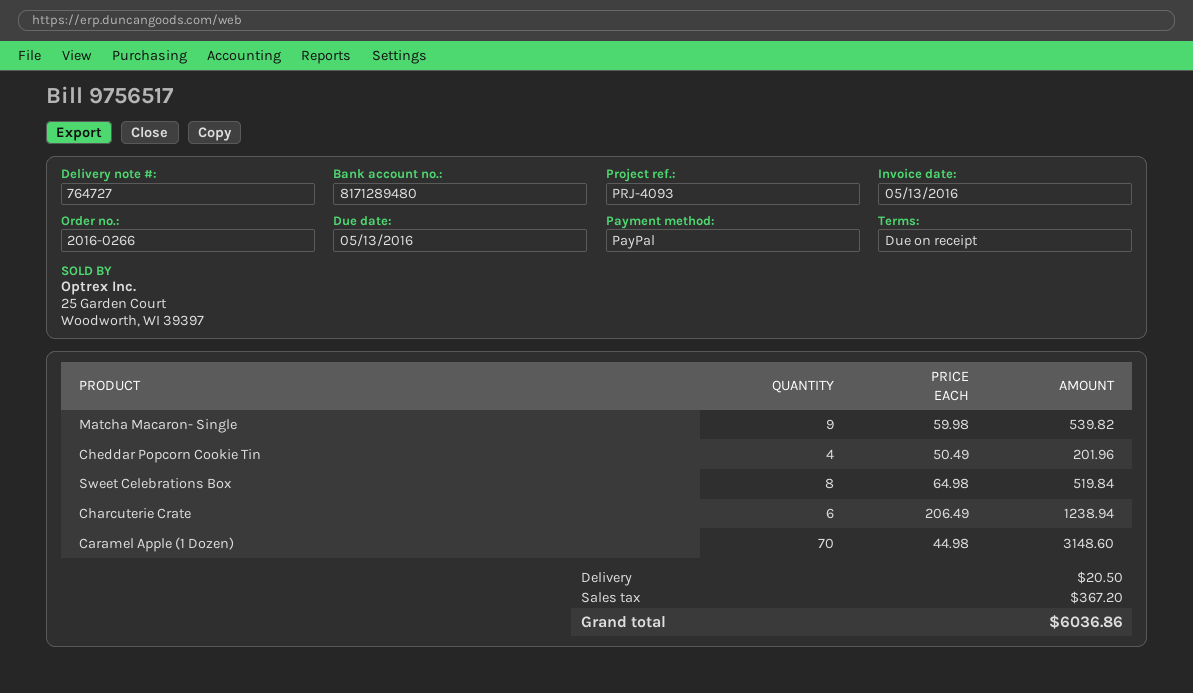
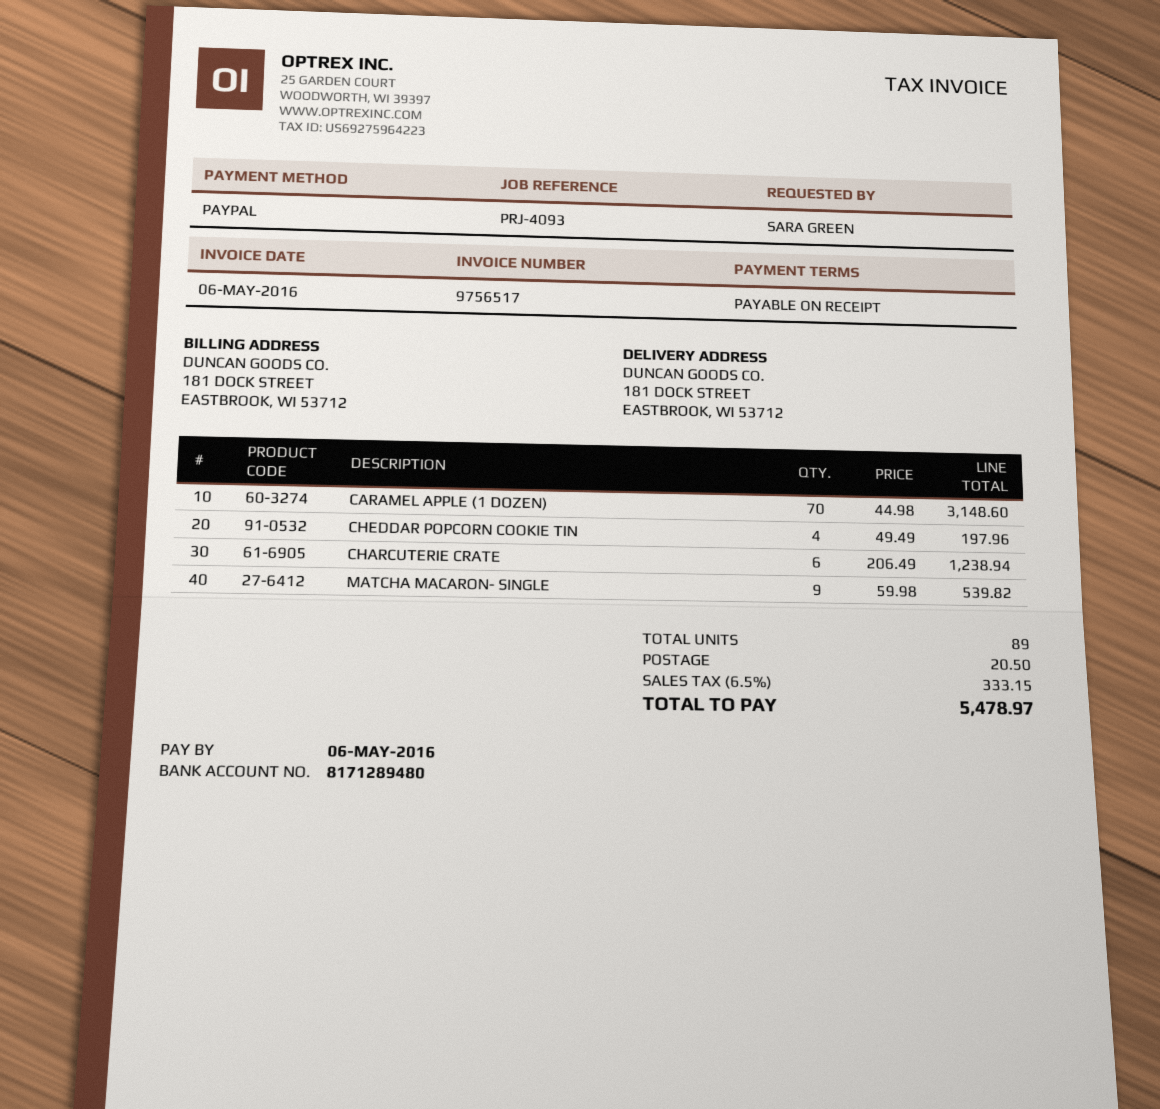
invoice date: 2016-05-13 -> 2016-05-06
due date: 2016-05-13 -> 2016-05-06
Cheddar Popcorn Cookie Tin: 4 x 50.49 = 201.96 -> 4 x 49.49 = 197.96
Sweet Celebrations Box: 8 x 64.98 = 519.84 -> none
tax: 367.20 -> 333.15
total: 6036.86 -> 5478.97

